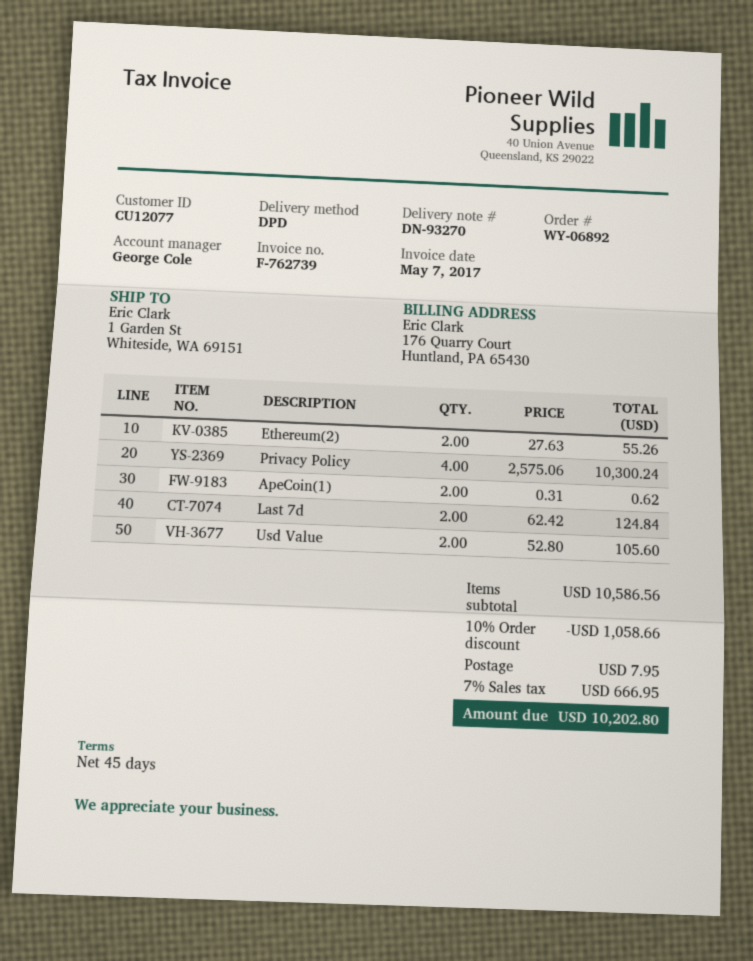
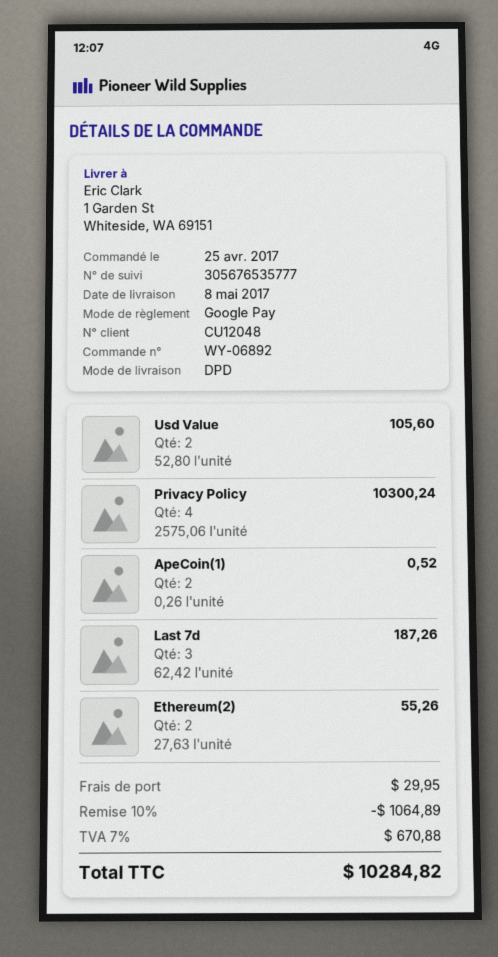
customer number: CU12077 -> CU12048
ApeCoin(1): 2 x 0.31 = 0.62 -> 2 x 0.26 = 0.52
Last 7d: 2 x 62.42 = 124.84 -> 3 x 62.42 = 187.26
discount: 10% = 1058.66 -> 10% = 1064.89
shipping: 7.95 -> 29.95
tax: 7% = 666.95 -> 7% = 670.88
total: 10202.80 -> 10284.82

